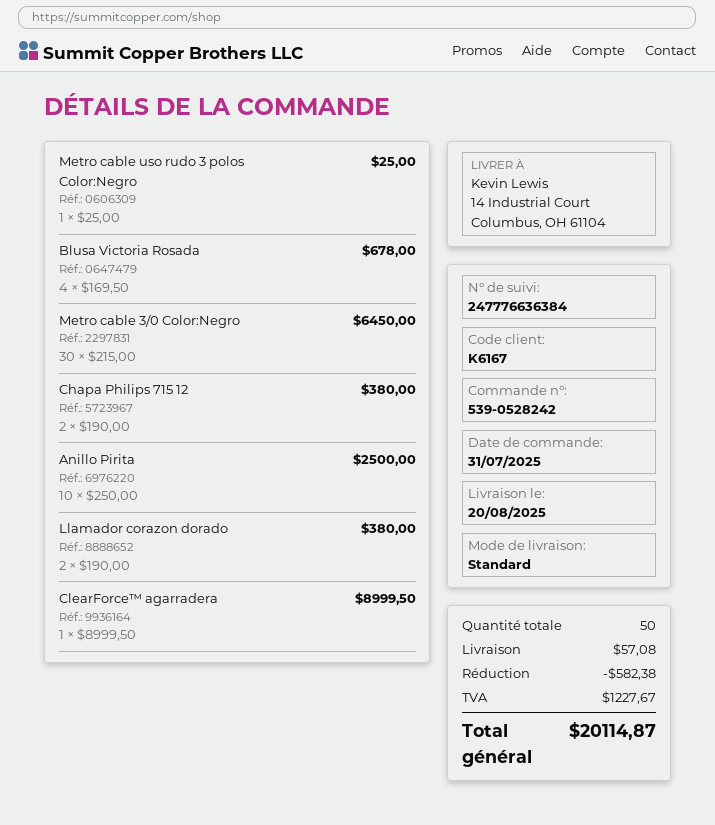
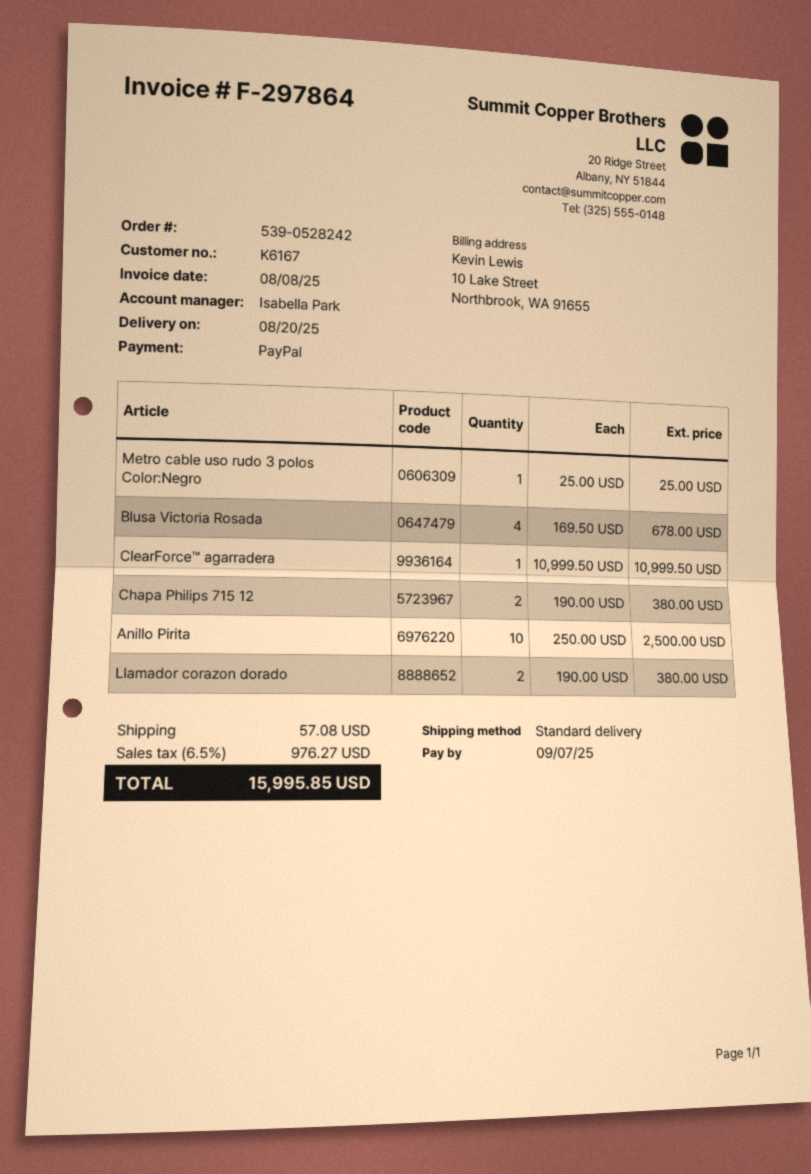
Metro cable 3/0 Color:Negro: 30 x 215.00 = 6450.00 -> none
ClearForce™ agarradera: 1 x 8999.50 = 8999.50 -> 1 x 10999.50 = 10999.50
discount: 582.38 -> none
tax: 1227.67 -> 976.27
total: 20114.87 -> 15995.85

